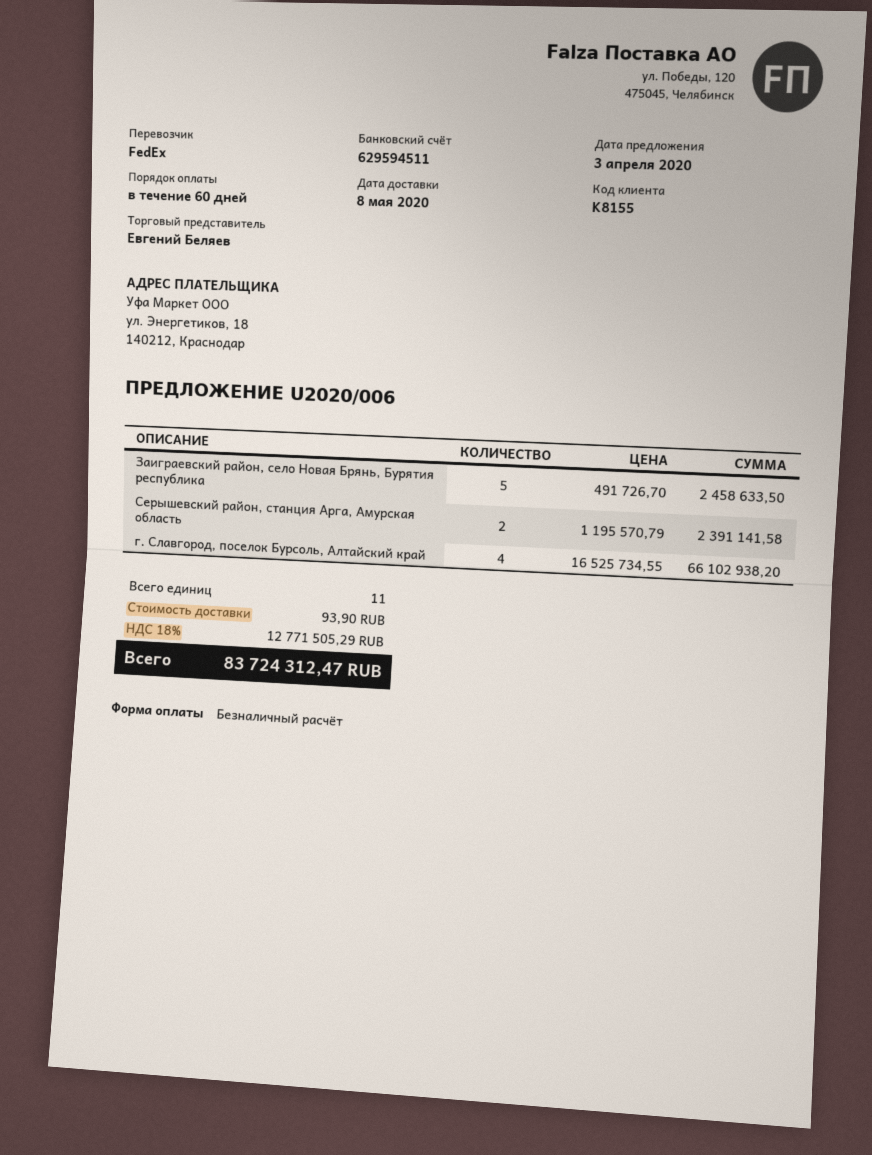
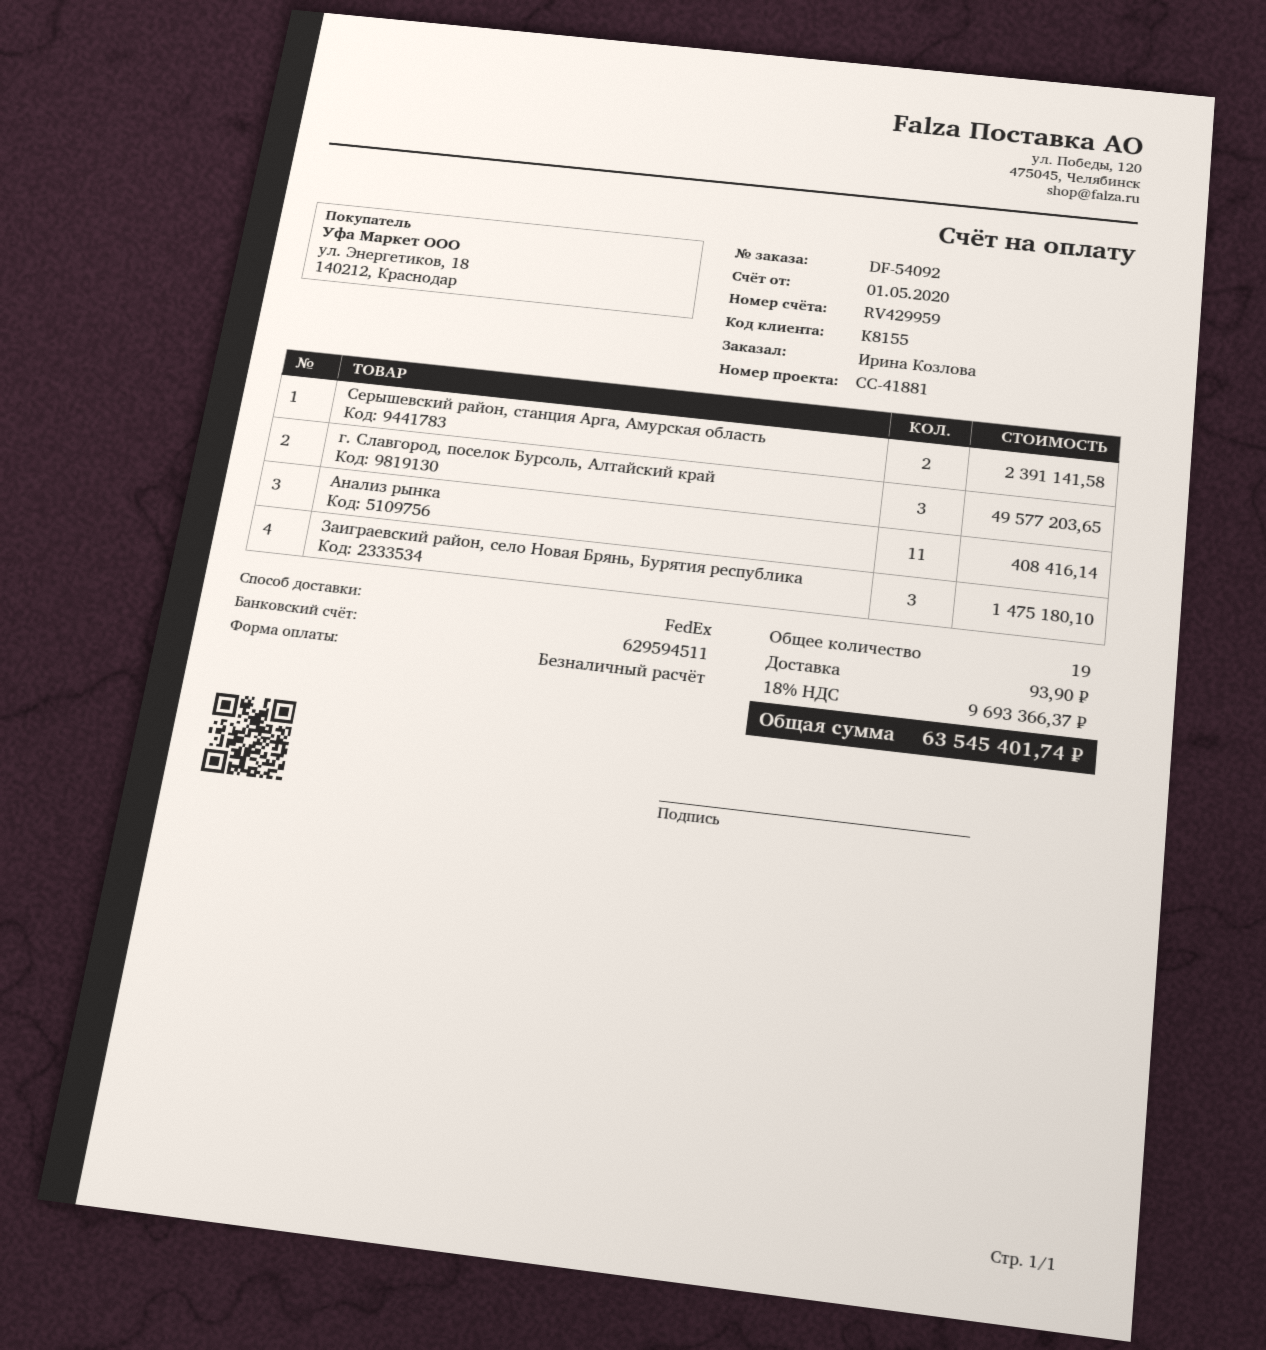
Заиграевский район, село Новая Брянь, Бурятия республика: 5 for 2458633.50 -> 3 for 1475180.10
г. Славгород, поселок Бурсоль, Алтайский край: 4 for 66102938.20 -> 3 for 49577203.65
Анализ рынка: none -> 11 for 408416.14
total quantity: 11 -> 19
tax: 18% = 12771505.29 -> 18% = 9693366.37
total: 83724312.47 -> 63545401.74

